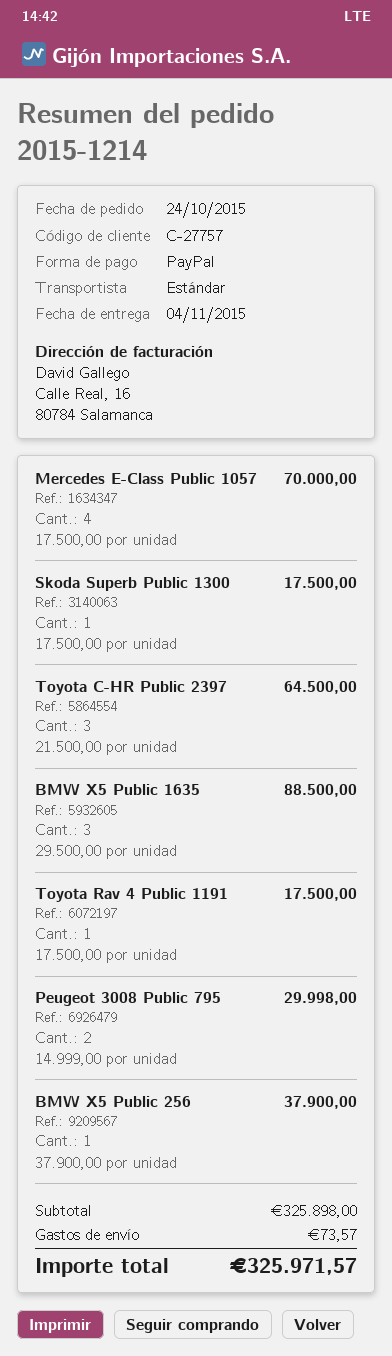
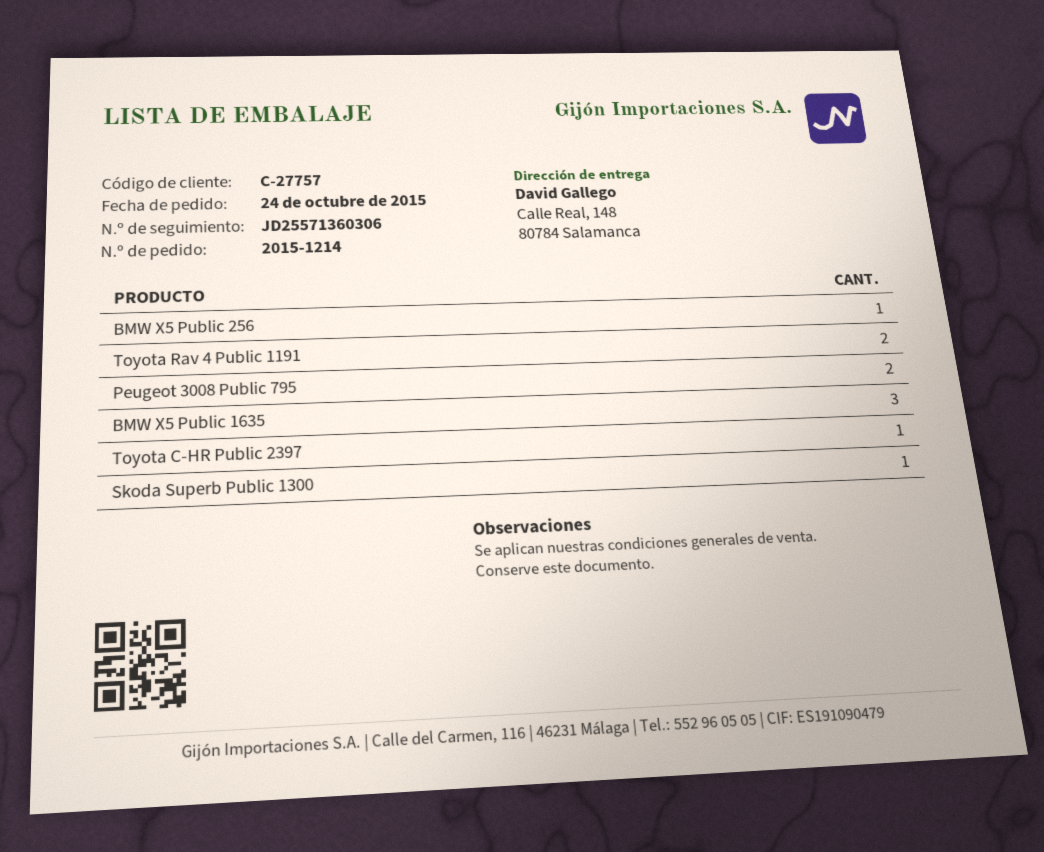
Mercedes E-Class Public 1057: 4 -> none
Toyota C-HR Public 2397: 3 -> 1
Toyota Rav 4 Public 1191: 1 -> 2

